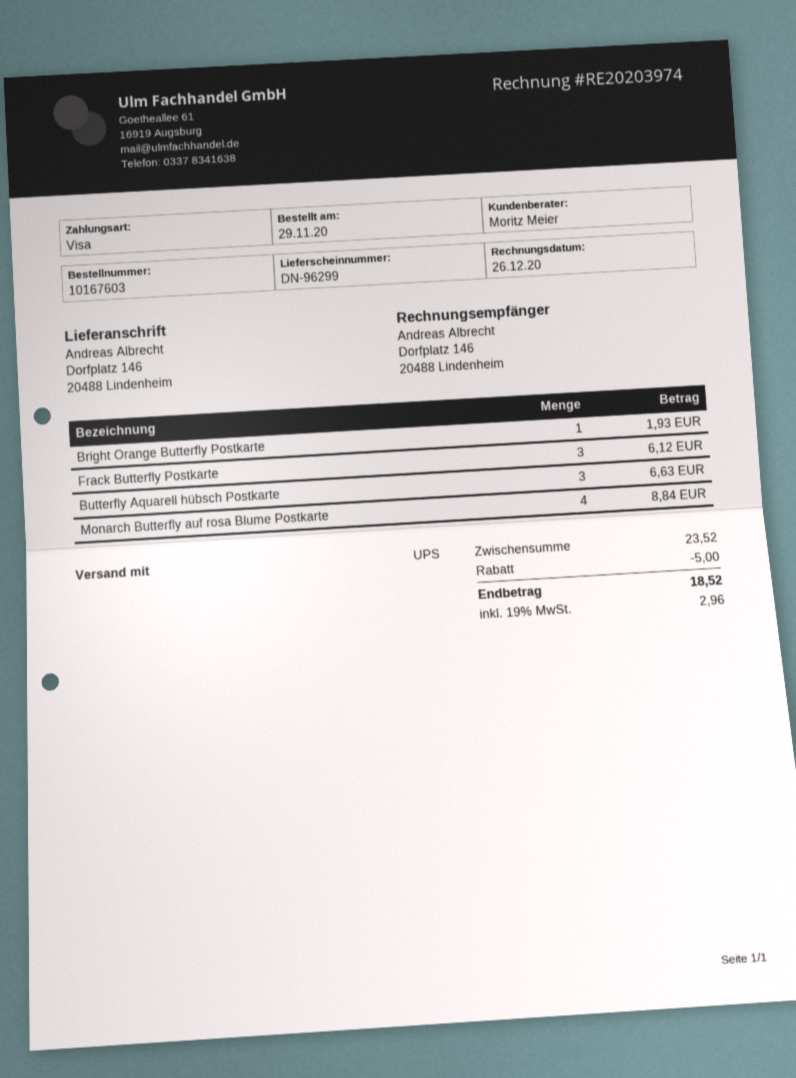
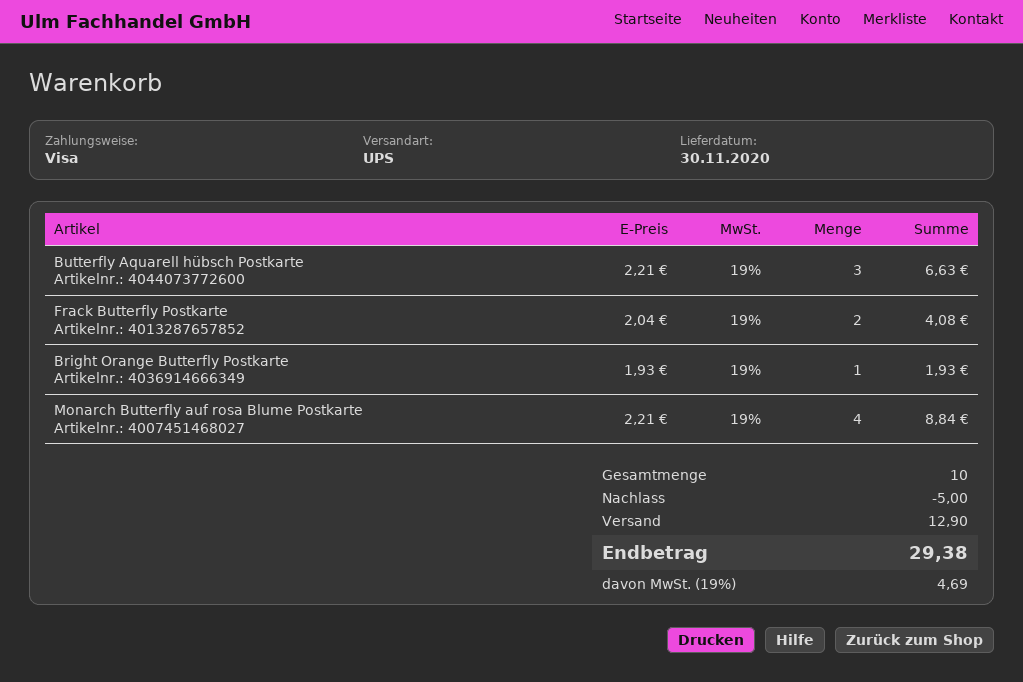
Frack Butterfly Postkarte: 3 for 6.12 -> 2 for 4.08
shipping: none -> 12.90
tax: 19% = 2.96 -> 19% = 4.69
total: 18.52 -> 29.38

